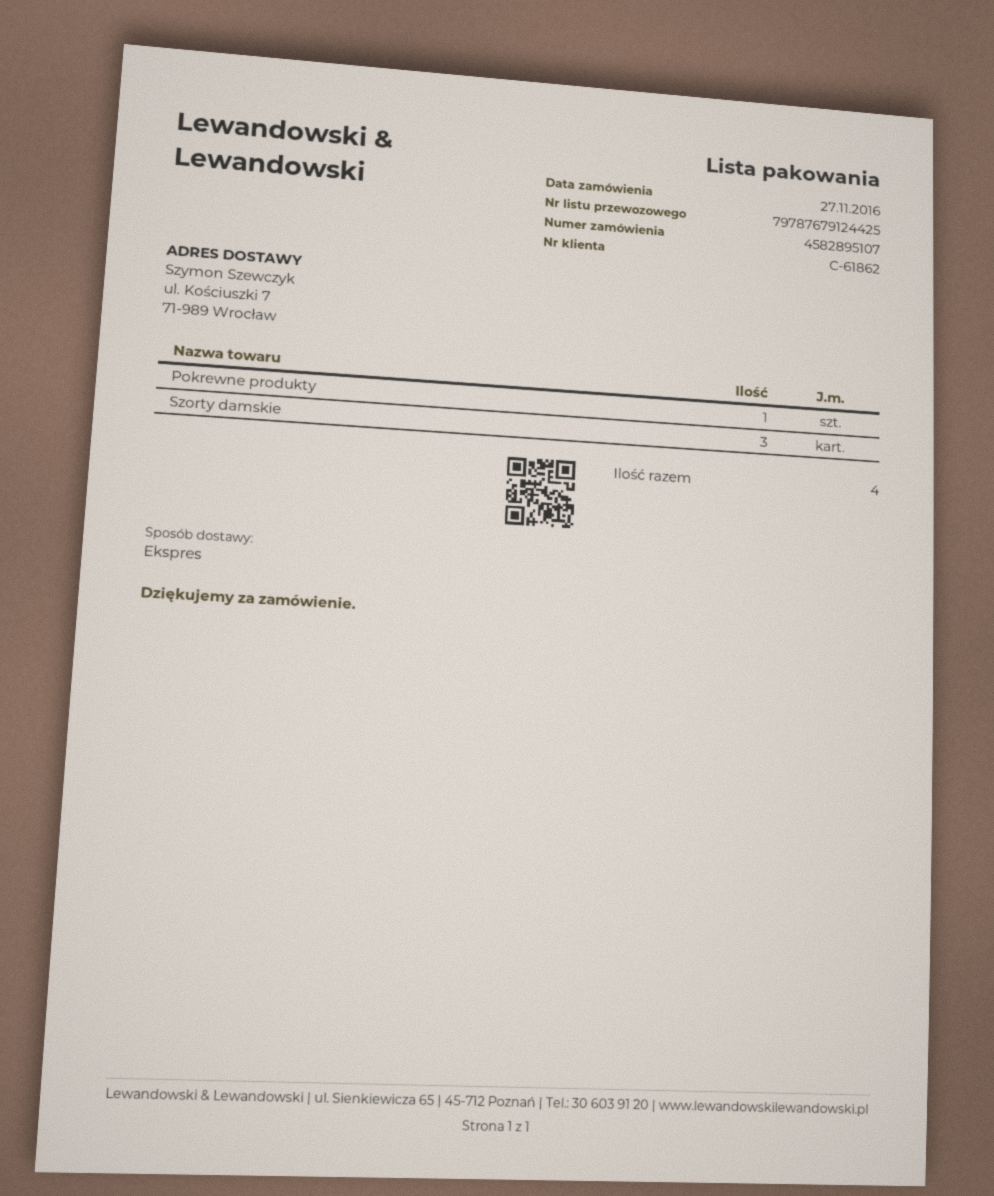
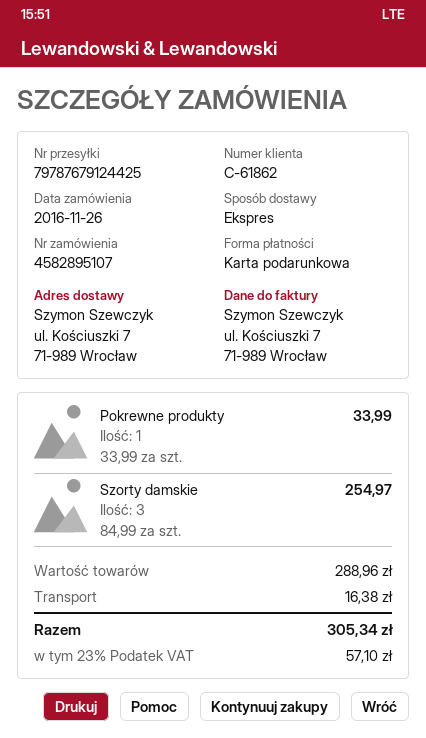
order date: 2016-11-27 -> 2016-11-26

